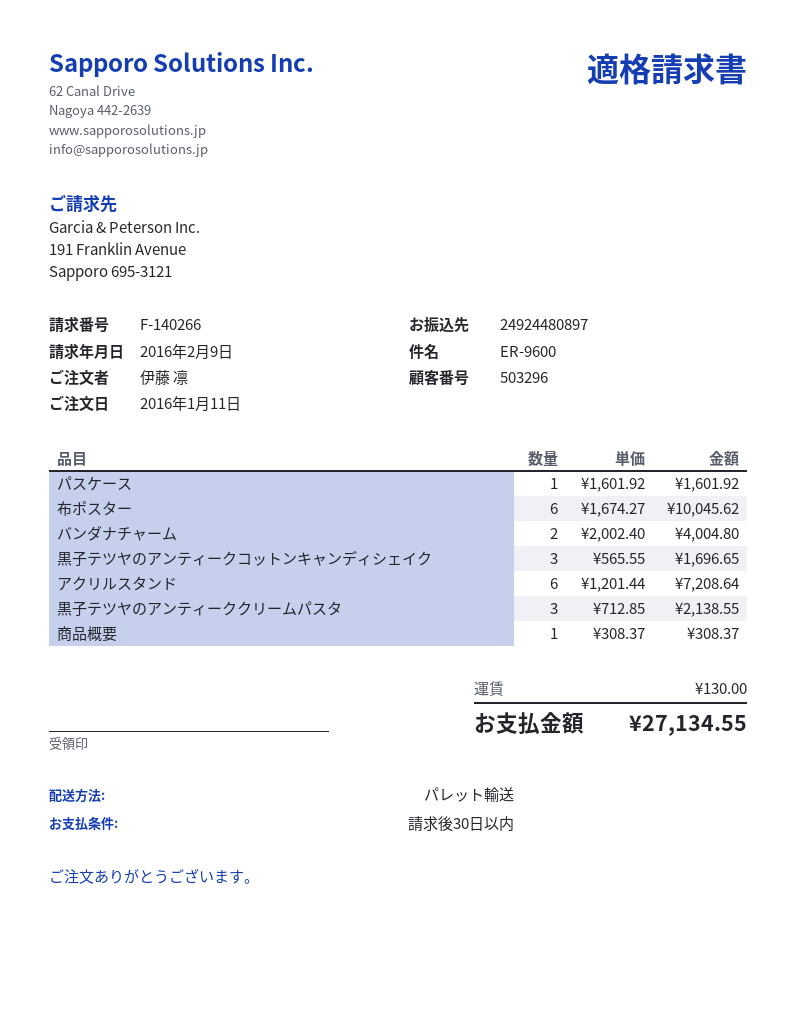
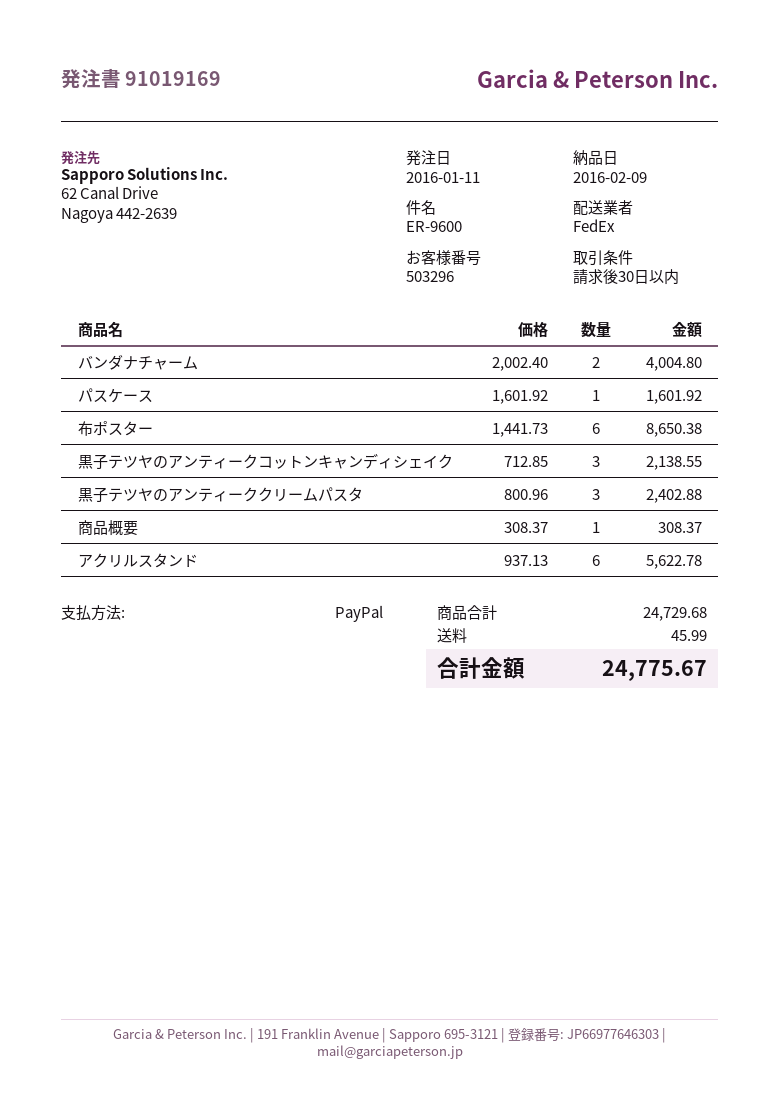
shipping method: pallet freight -> FedEx
布ポスター: 6 x 1674.27 = 10045.62 -> 6 x 1441.73 = 8650.38
黒子テツヤのアンティークコットンキャンディシェイク: 3 x 565.55 = 1696.65 -> 3 x 712.85 = 2138.55
アクリルスタンド: 6 x 1201.44 = 7208.64 -> 6 x 937.13 = 5622.78
黒子テツヤのアンティーククリームパスタ: 3 x 712.85 = 2138.55 -> 3 x 800.96 = 2402.88
shipping: 130.00 -> 45.99
total: 27134.55 -> 24775.67

